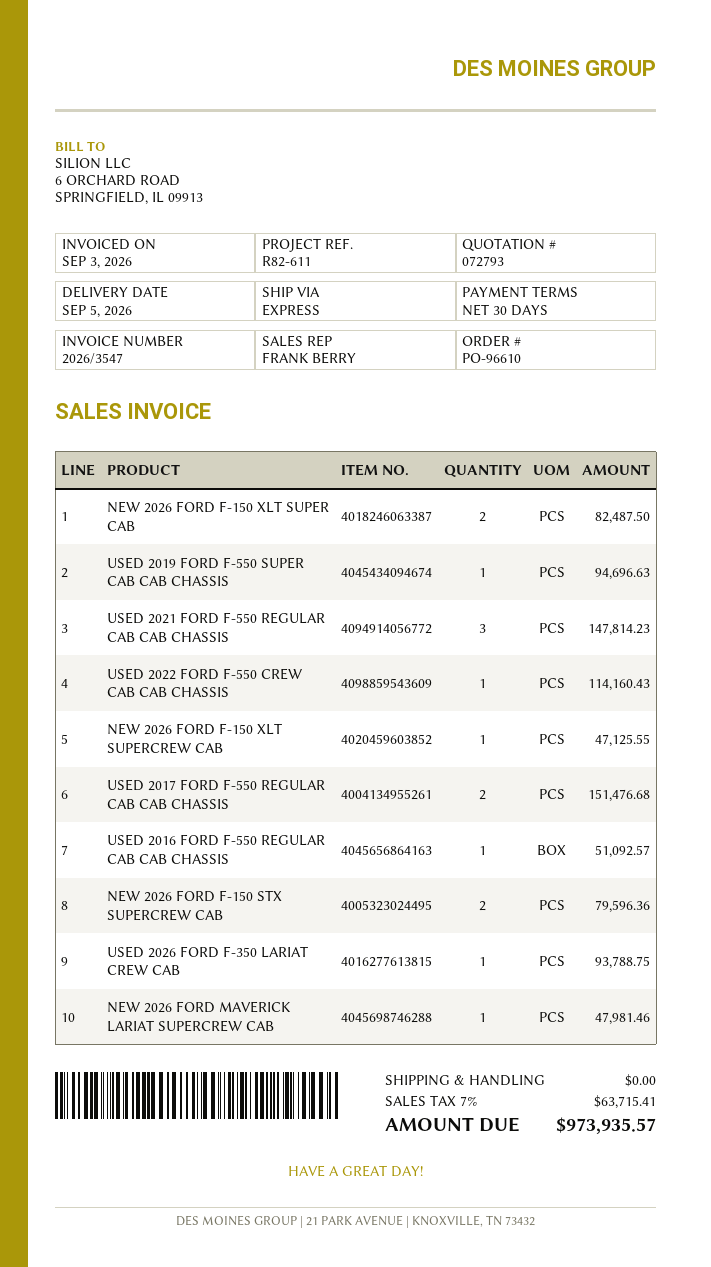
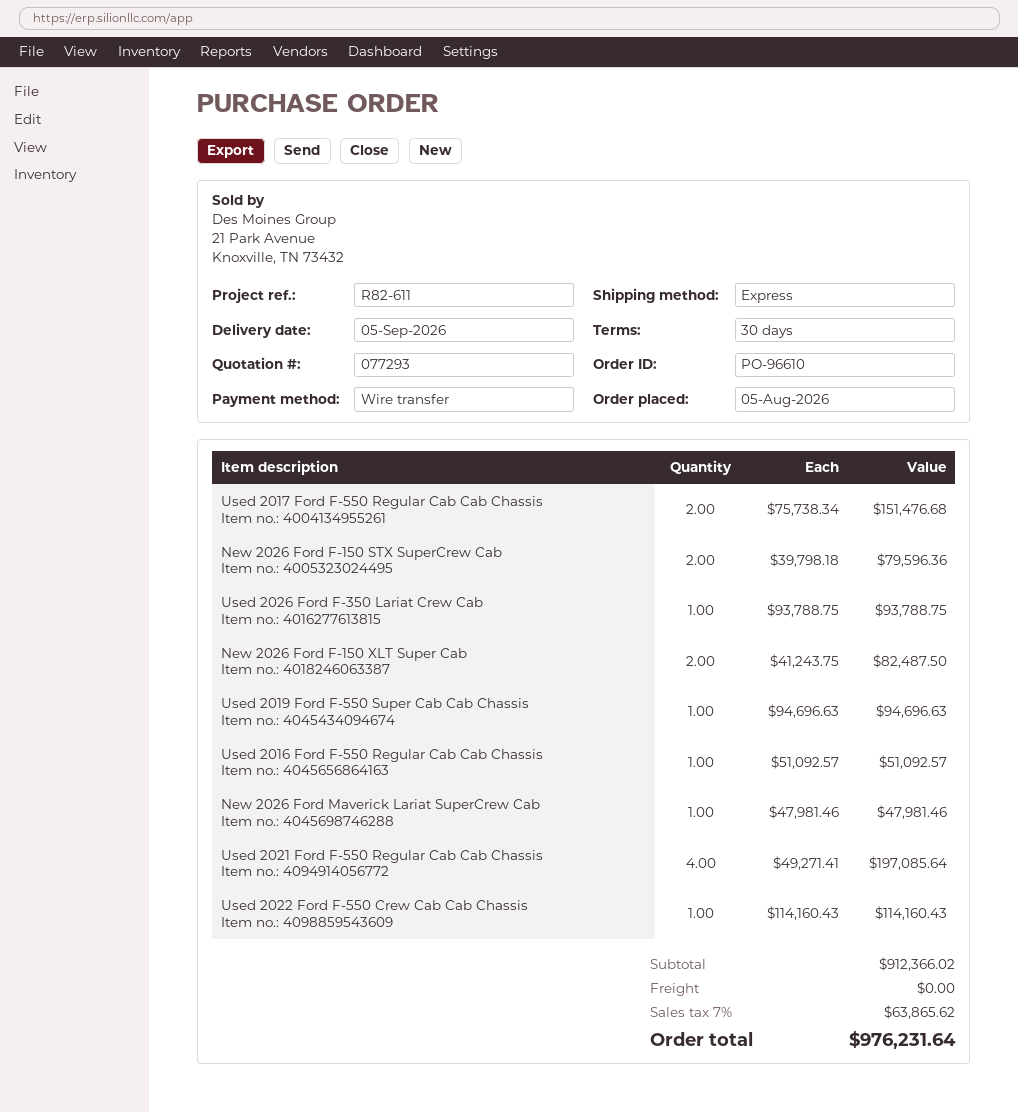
quote number: 072793 -> 077293
USED 2021 FORD F-550 REGULAR CAB CAB CHASSIS: 3 for 147814.23 -> 4 for 197085.64
NEW 2026 FORD F-150 XLT SUPERCREW CAB: 1 for 47125.55 -> none
tax: 7% = 63715.41 -> 7% = 63865.62
total: 973935.57 -> 976231.64

